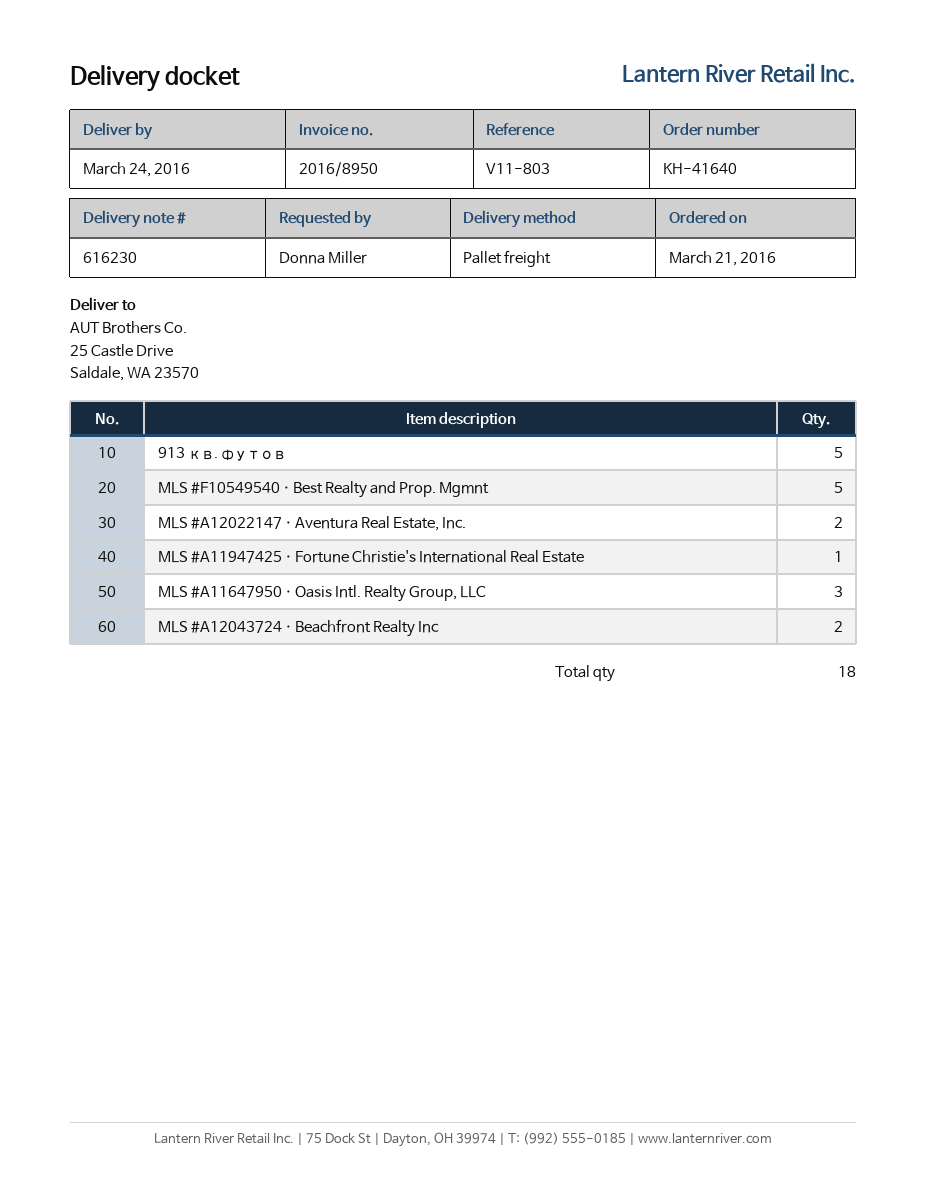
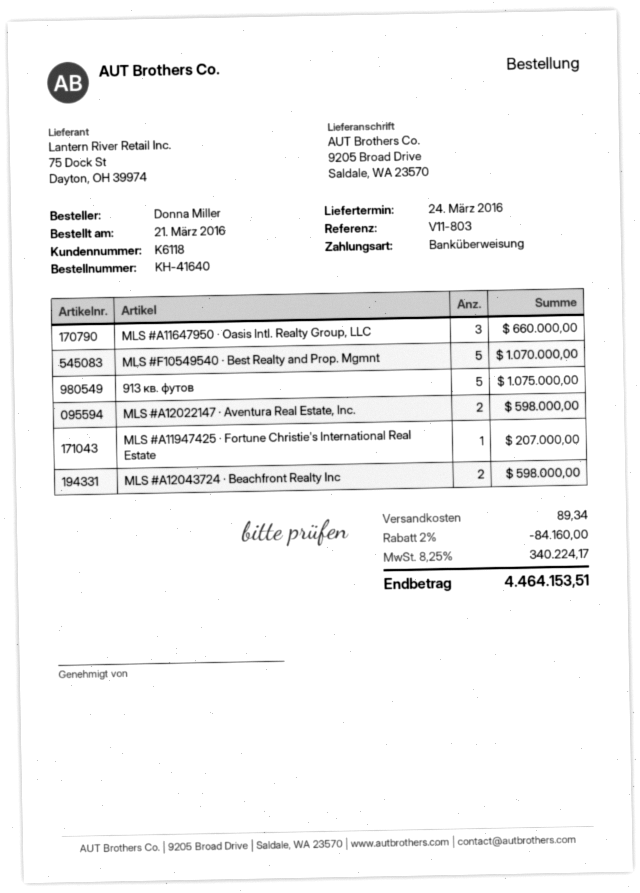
ship to: 25 Castle Drive, Saldale, WA 23570 -> 9205 Broad Drive, Saldale, WA 23570

